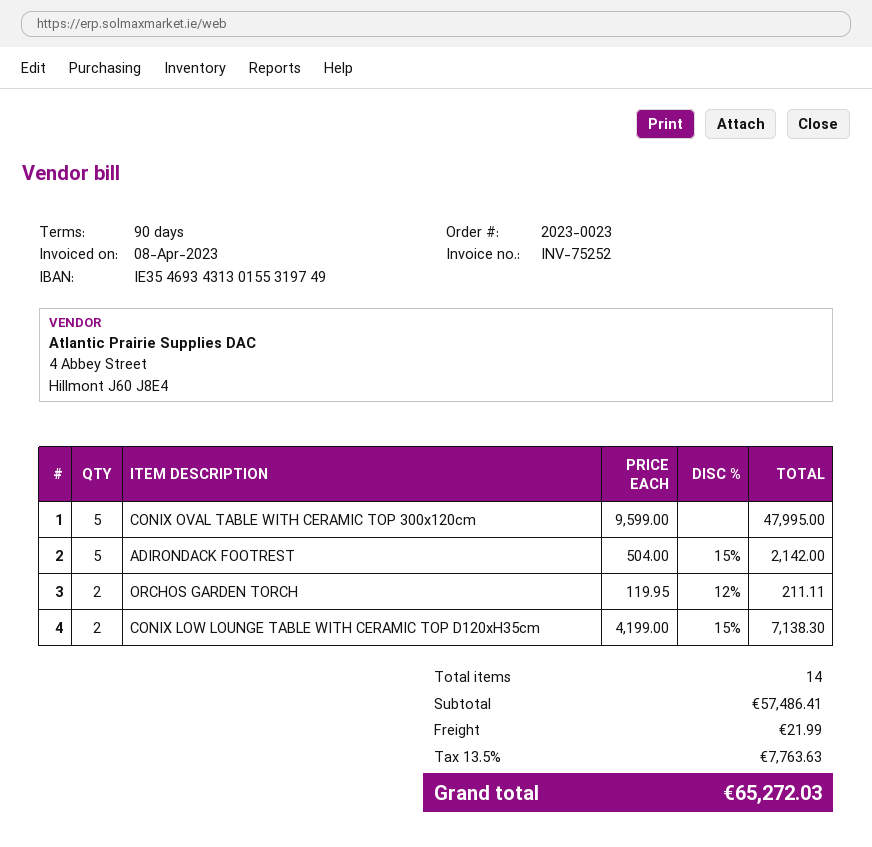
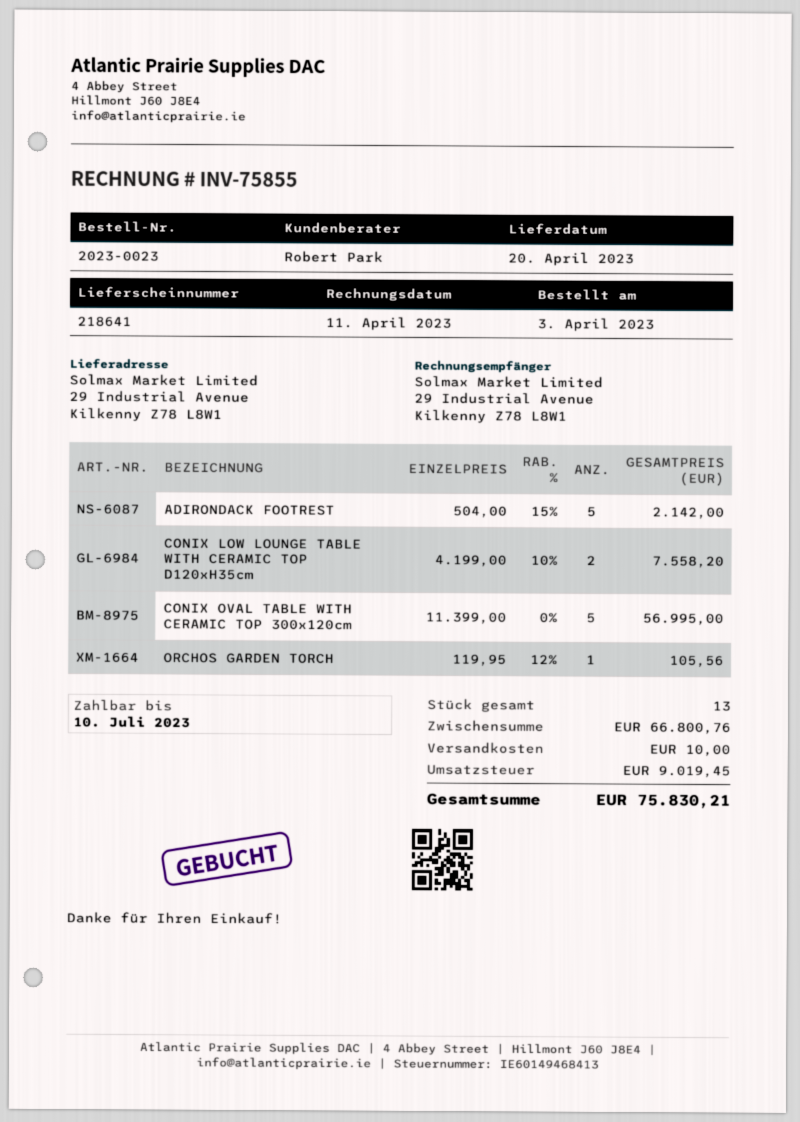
invoice number: INV-75252 -> INV-75855
invoice date: 2023-04-08 -> 2023-04-11
CONIX OVAL TABLE WITH CERAMIC TOP 300x120cm: 5 x 9599.00 = 47995.00 -> 5 x 11399.00 = 56995.00
ORCHOS GARDEN TORCH: 2 x 119.95 - 12% = 211.11 -> 1 x 119.95 - 12% = 105.56
CONIX LOW LOUNGE TABLE WITH CERAMIC TOP D120xH35cm: 2 x 4199.00 - 15% = 7138.30 -> 2 x 4199.00 - 10% = 7558.20
total quantity: 14 -> 13
subtotal: 57486.41 -> 66800.76
shipping: 21.99 -> 10.00
tax: 7763.63 -> 9019.45
total: 65272.03 -> 75830.21

